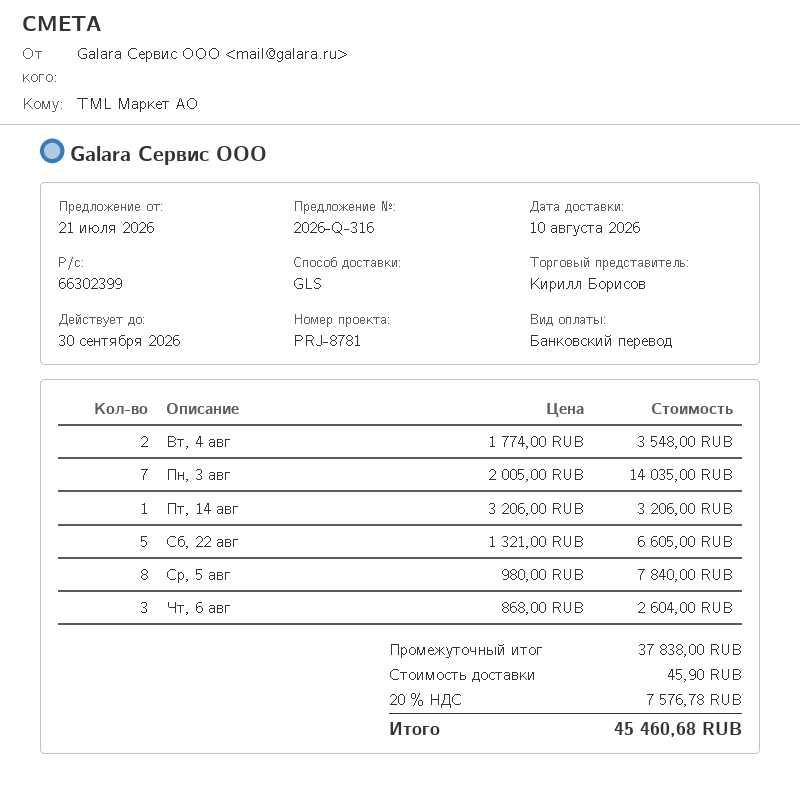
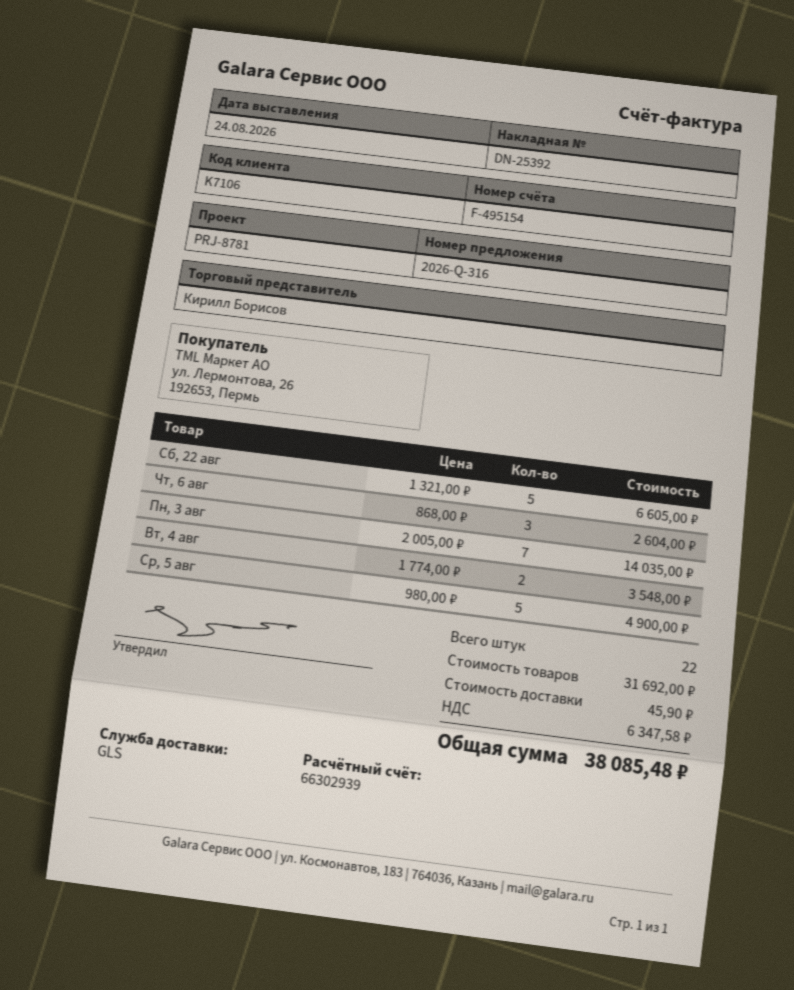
bank account: 66302399 -> 66302939
Пт, 14 авг: 1 x 3206.00 = 3206.00 -> none
Ср, 5 авг: 8 x 980.00 = 7840.00 -> 5 x 980.00 = 4900.00
subtotal: 37838.00 -> 31692.00
tax: 7576.78 -> 6347.58
total: 45460.68 -> 38085.48

